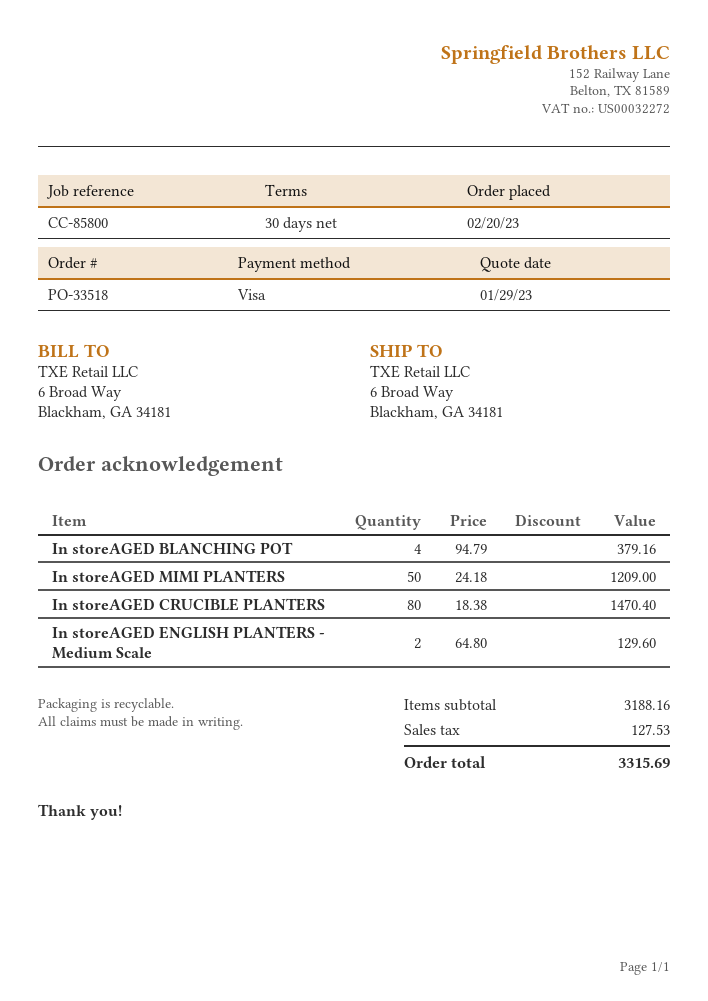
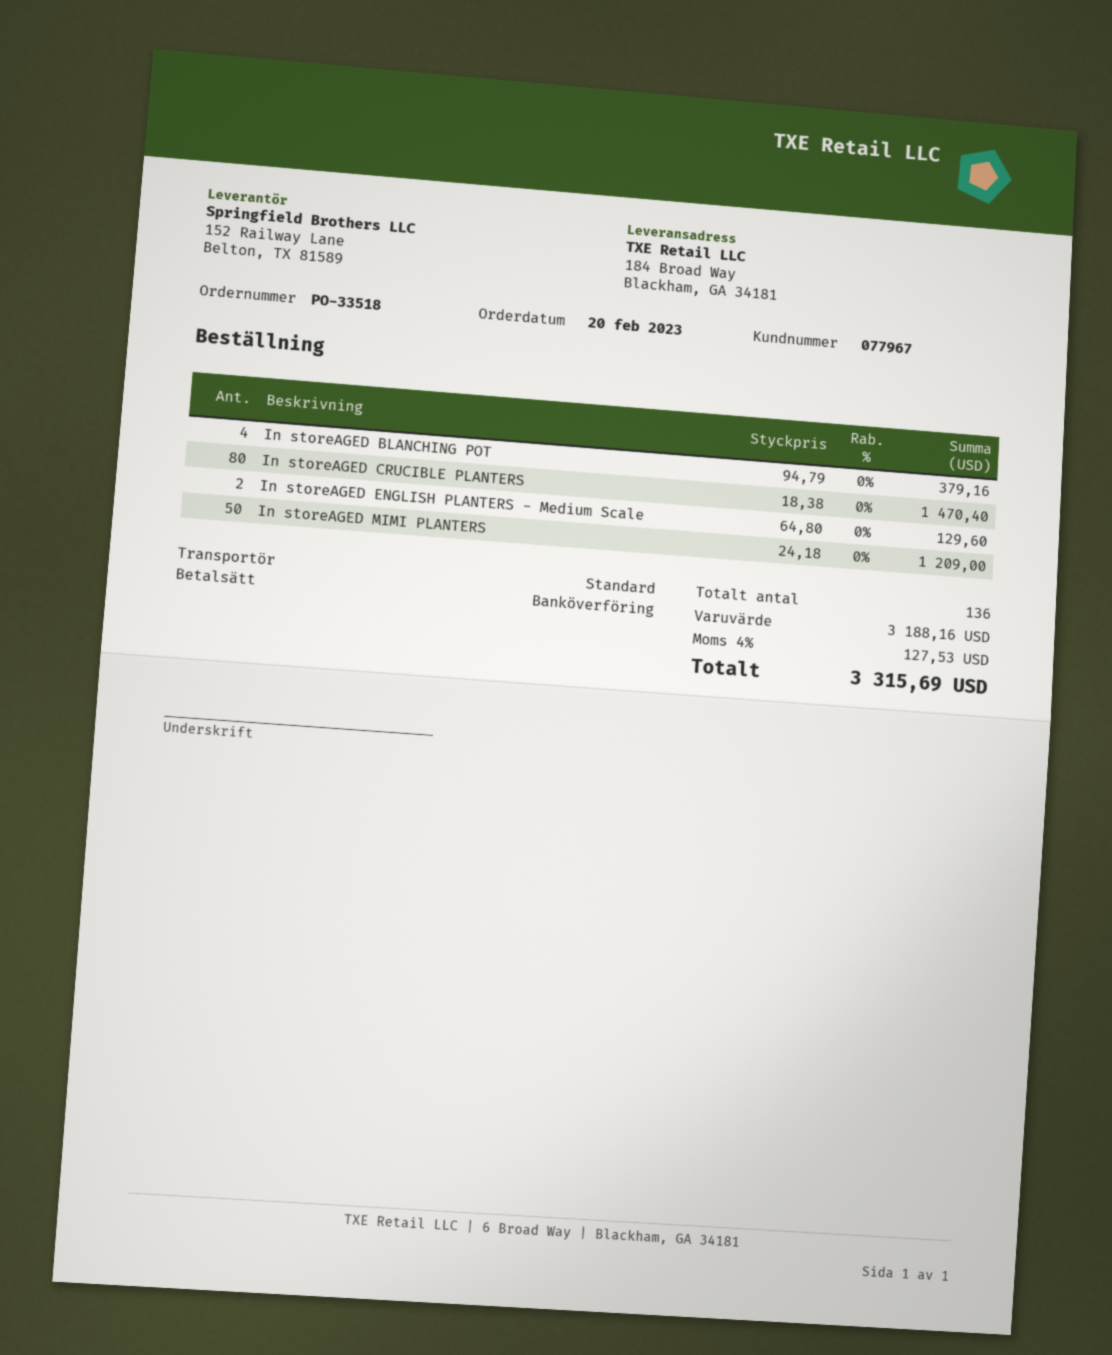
payment method: Visa -> bank transfer
ship to: 6 Broad Way, Blackham, GA 34181 -> 184 Broad Way, Blackham, GA 34181

